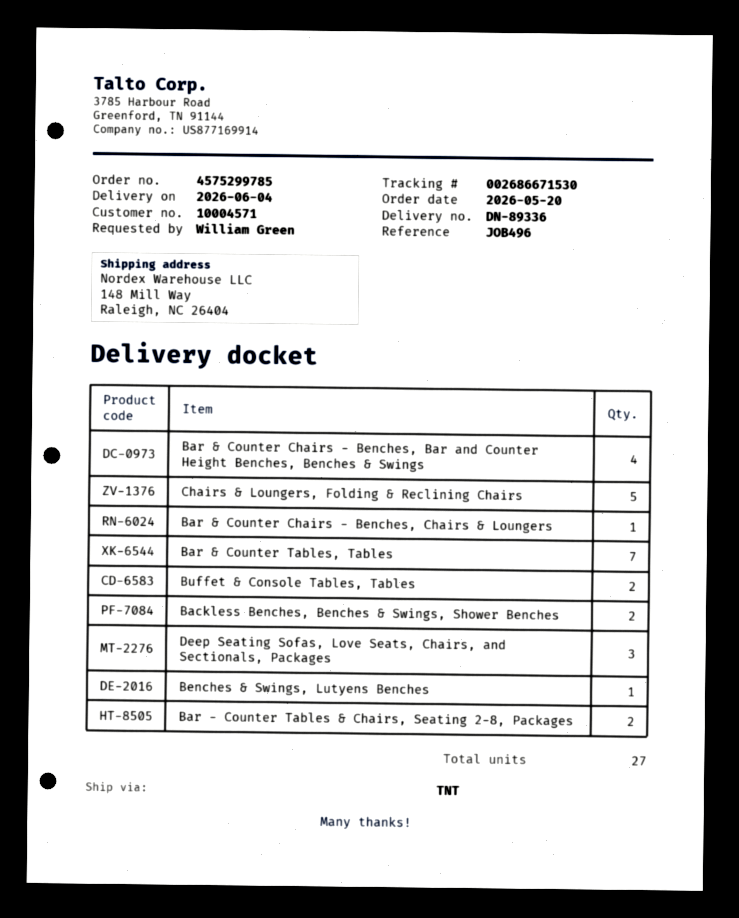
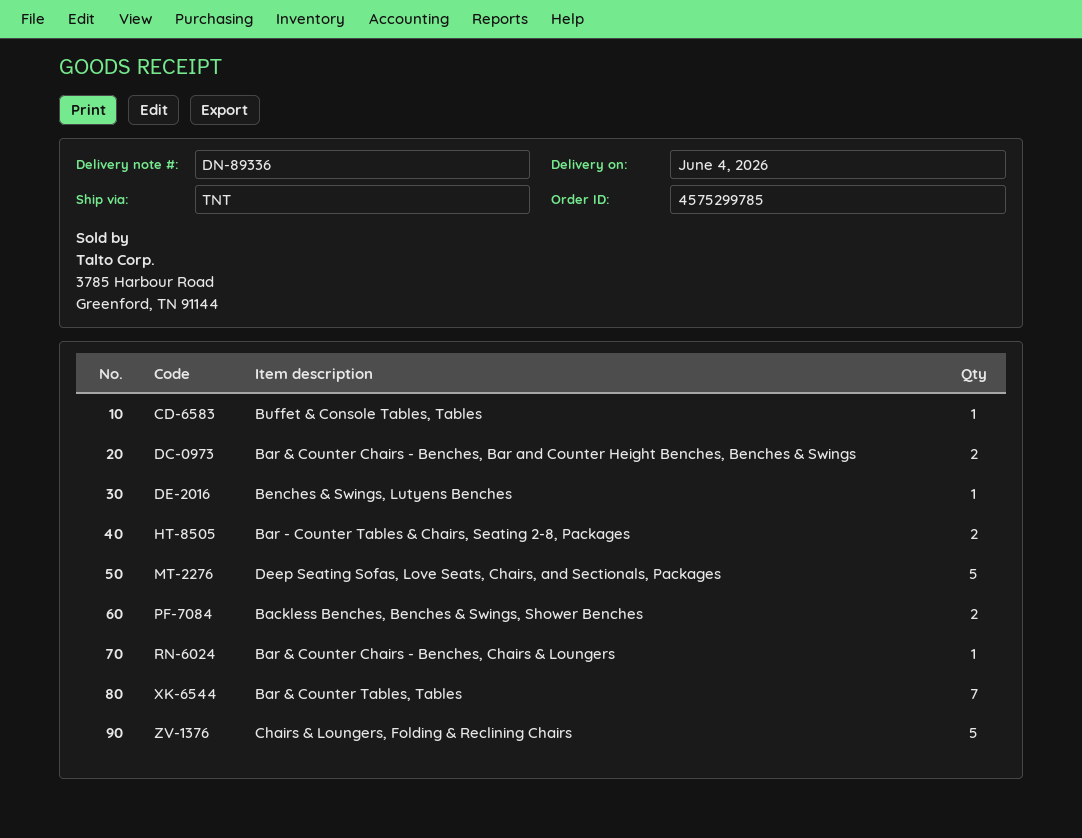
Bar & Counter Chairs - Benches, Bar and Counter Height Benches, Benches & Swings: 4 -> 2
Buffet & Console Tables, Tables: 2 -> 1
Deep Seating Sofas, Love Seats, Chairs, and Sectionals, Packages: 3 -> 5

